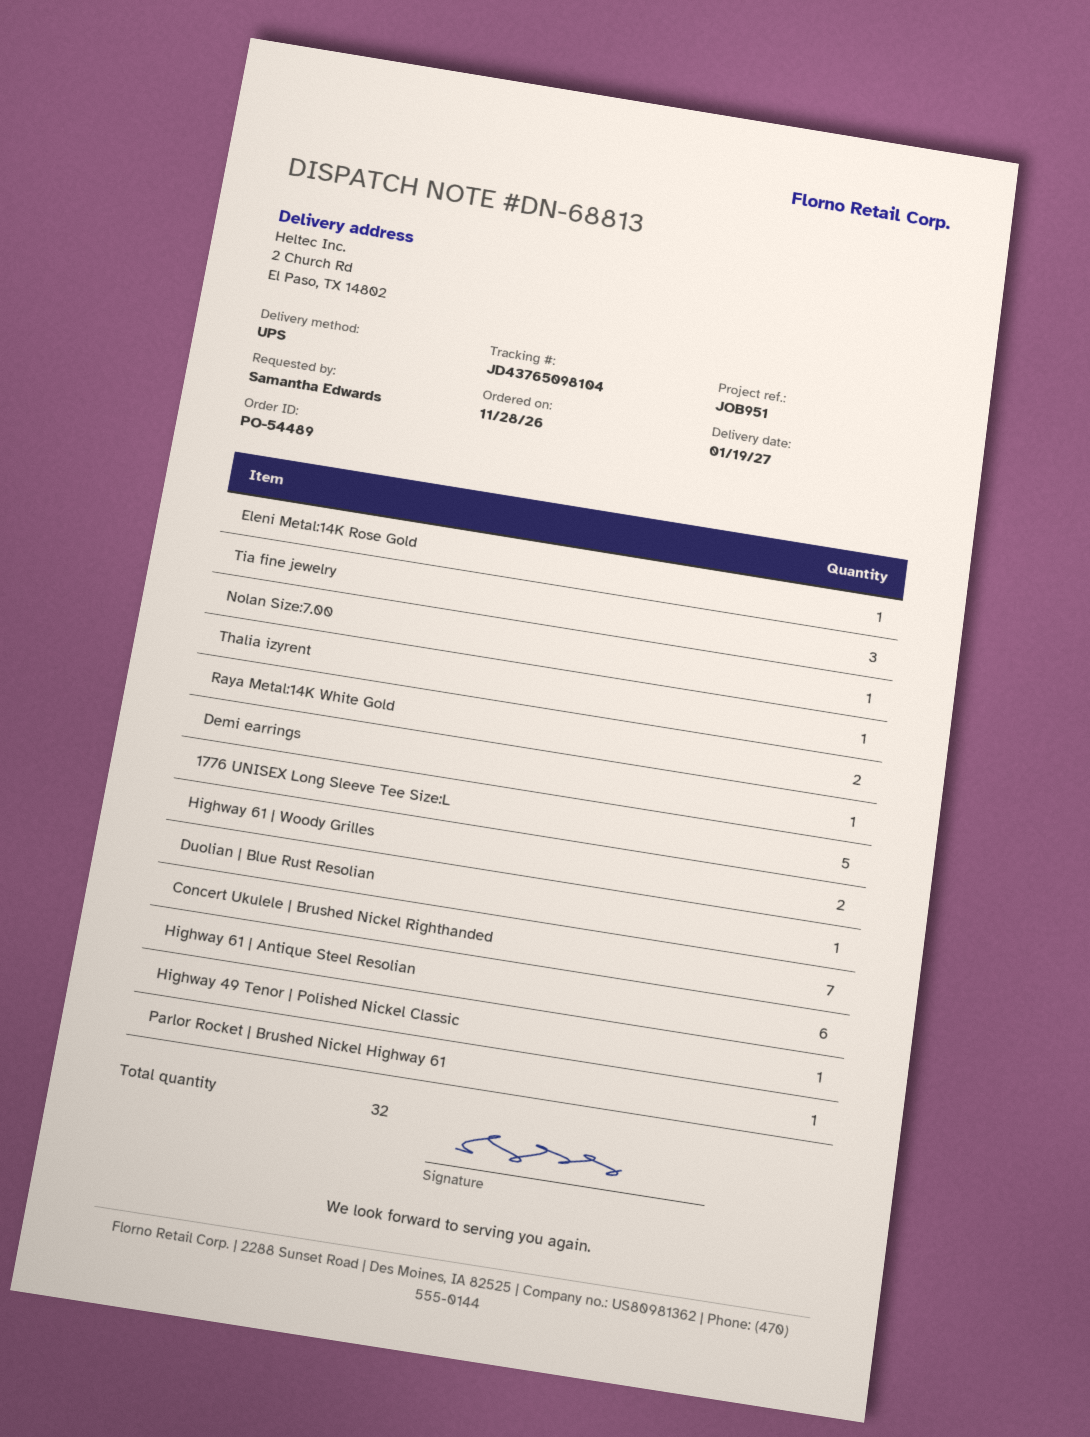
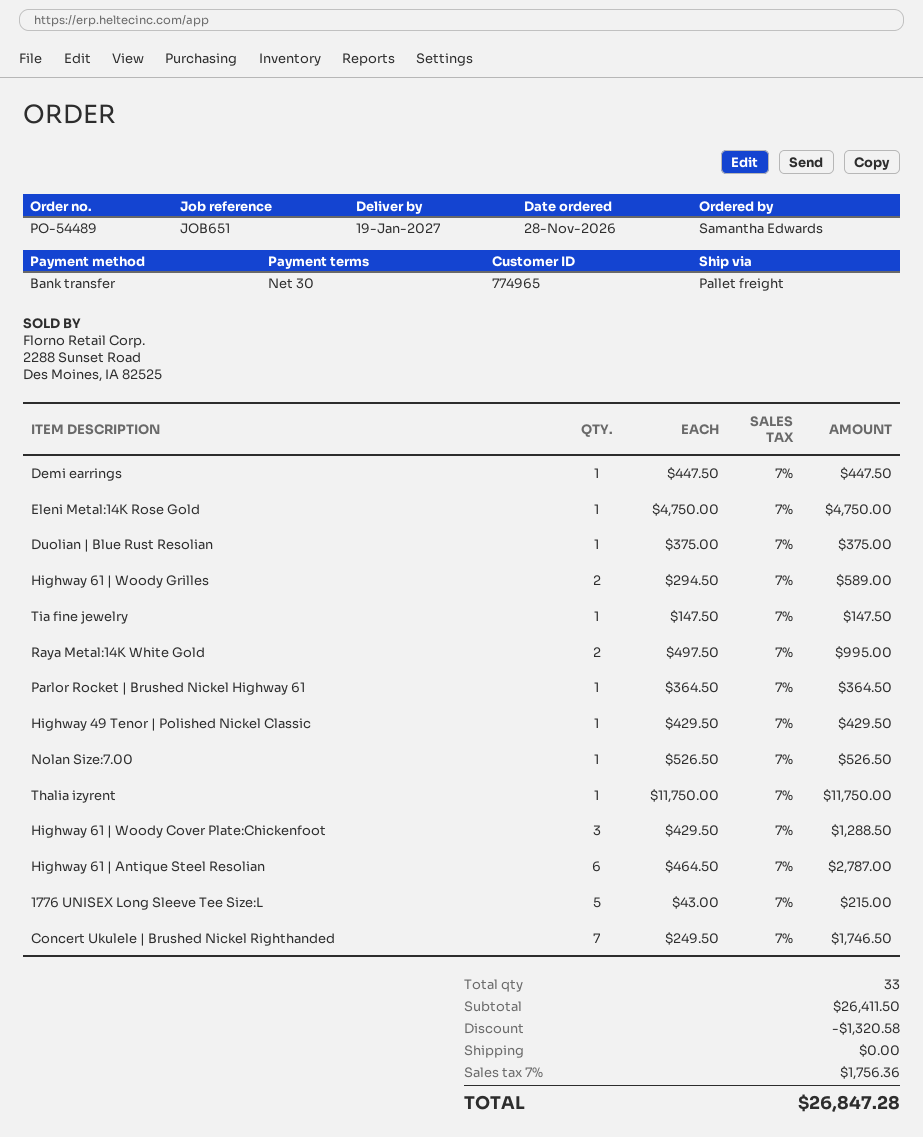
reference: JOB951 -> JOB651
shipping method: UPS -> pallet freight
Tia fine jewelry: 3 -> 1
Highway 61 | Woody Cover Plate:Chickenfoot: none -> 3
total quantity: 32 -> 33

